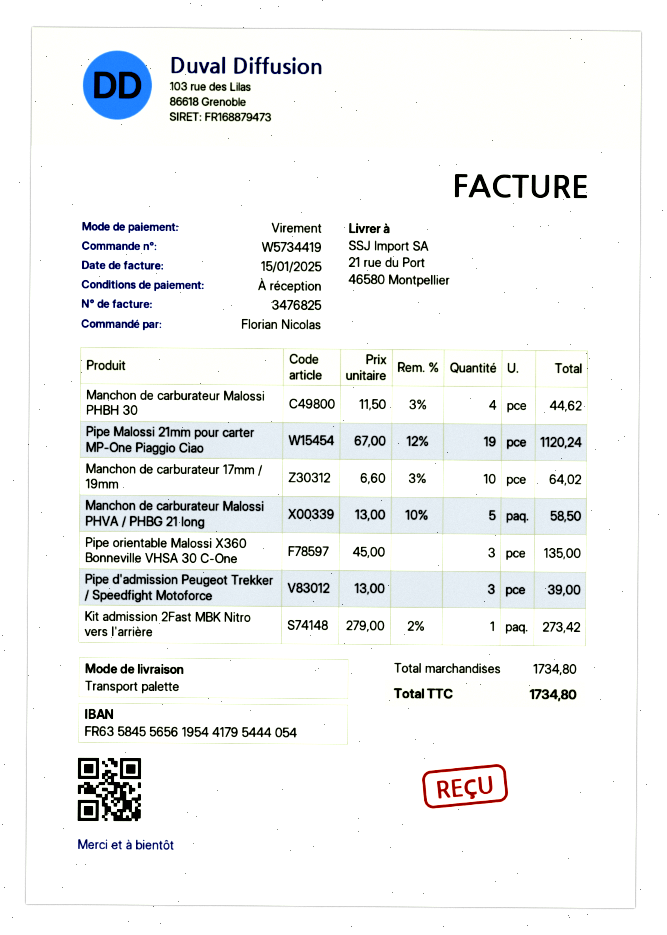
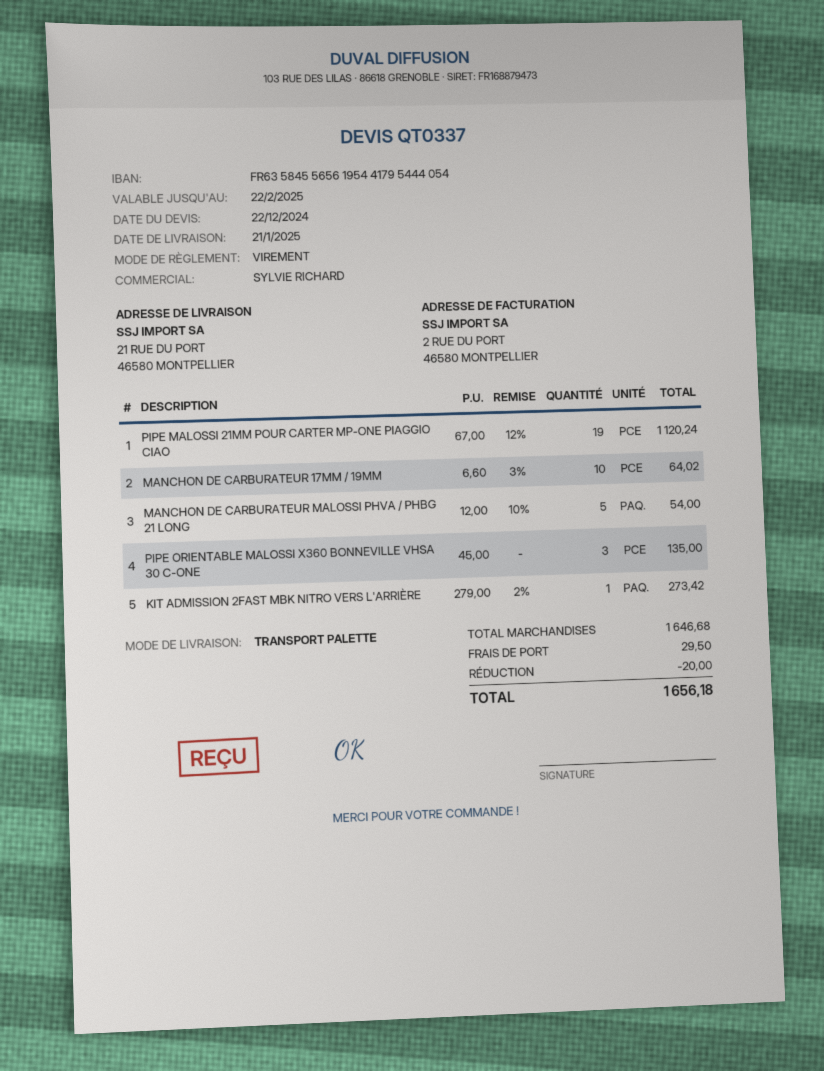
Manchon de carburateur Malossi PHBH 30: 4 x 11.50 - 3% = 44.62 -> none
Manchon de carburateur Malossi PHVA / PHBG 21 long: 5 x 13.00 - 10% = 58.50 -> 5 x 12.00 - 10% = 54.00
Pipe d'admission Peugeot Trekker / Speedfight Motoforce: 3 x 13.00 = 39.00 -> none
subtotal: 1734.80 -> 1646.68
discount: none -> 20.00
shipping: none -> 29.50
total: 1734.80 -> 1656.18

